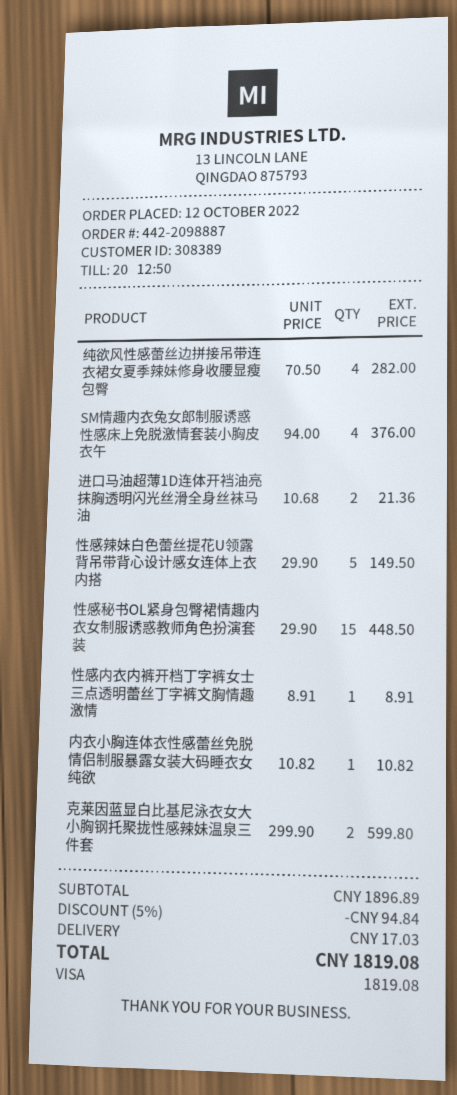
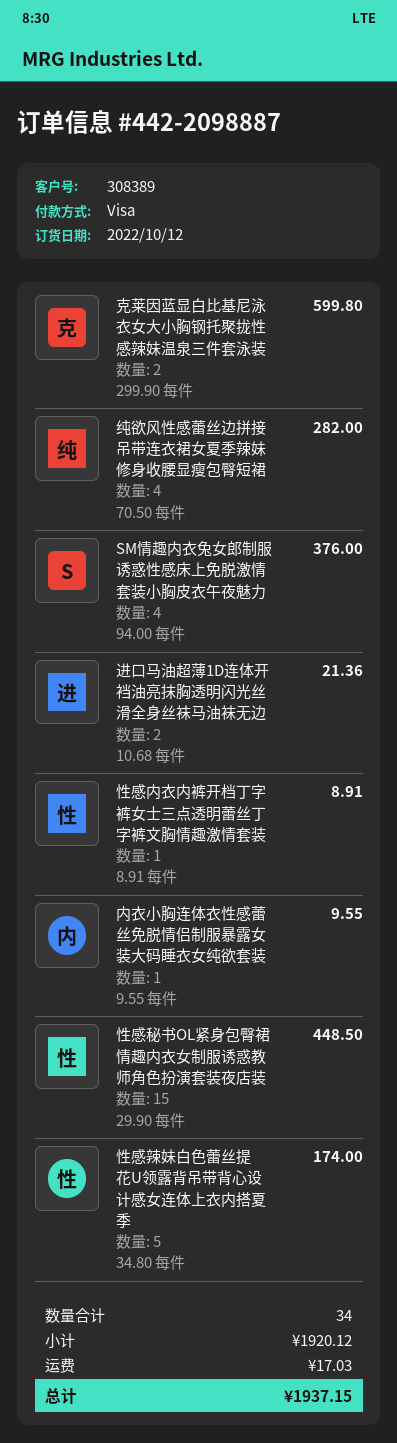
性感辣妹白色蕾丝提花U领露背吊带背心设计感女连体上衣内搭: 5 x 29.90 = 149.50 -> 5 x 34.80 = 174.00
内衣小胸连体衣性感蕾丝免脱情侣制服暴露女装大码睡衣女纯欲: 1 x 10.82 = 10.82 -> 1 x 9.55 = 9.55
subtotal: 1896.89 -> 1920.12
discount: 5% = 94.84 -> none
total: 1819.08 -> 1937.15

